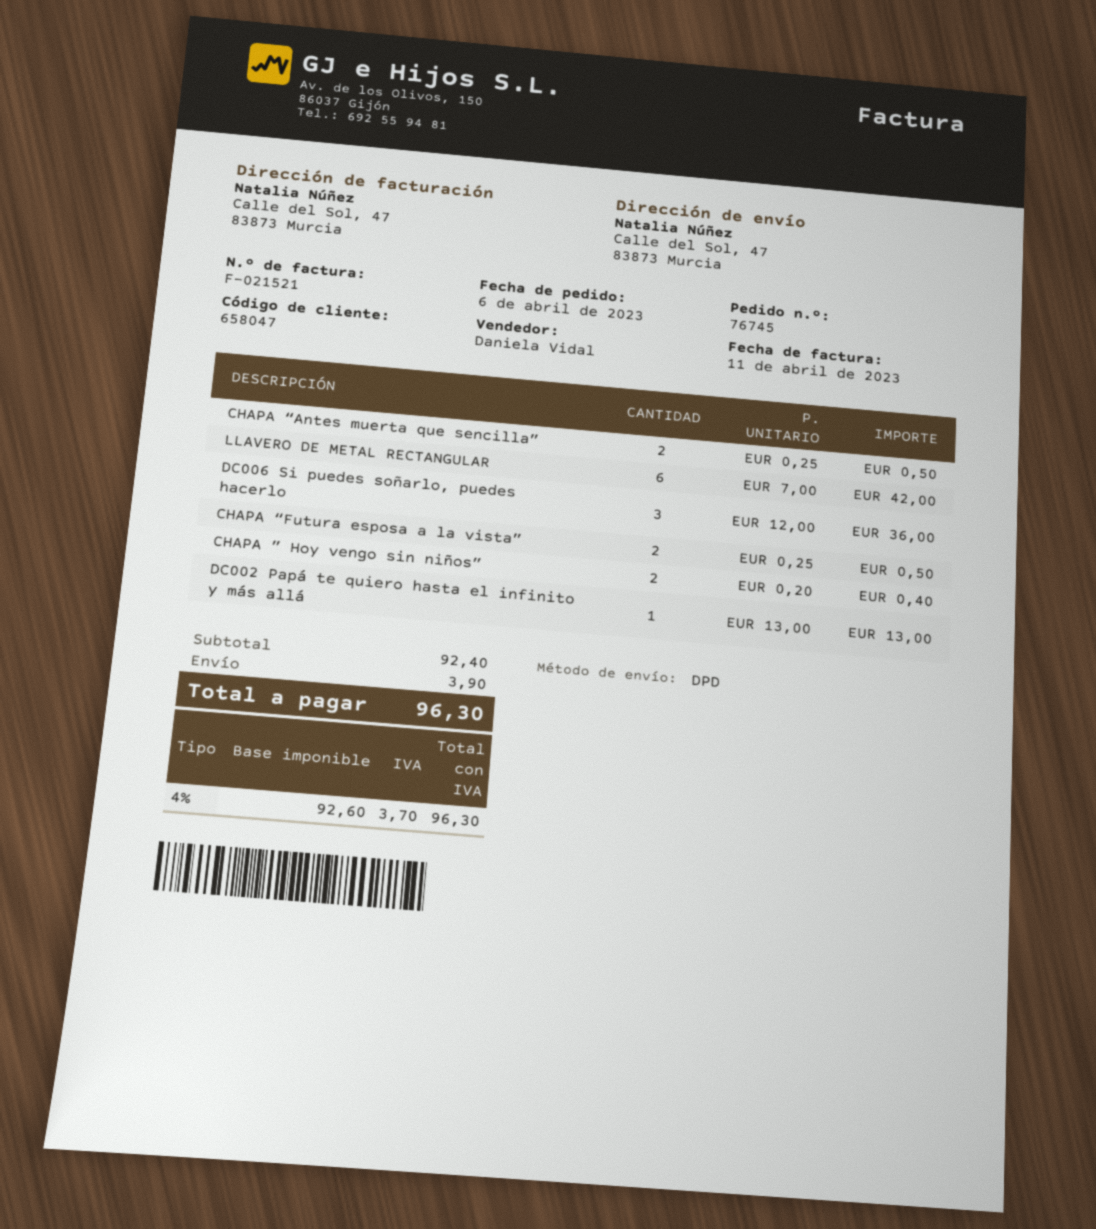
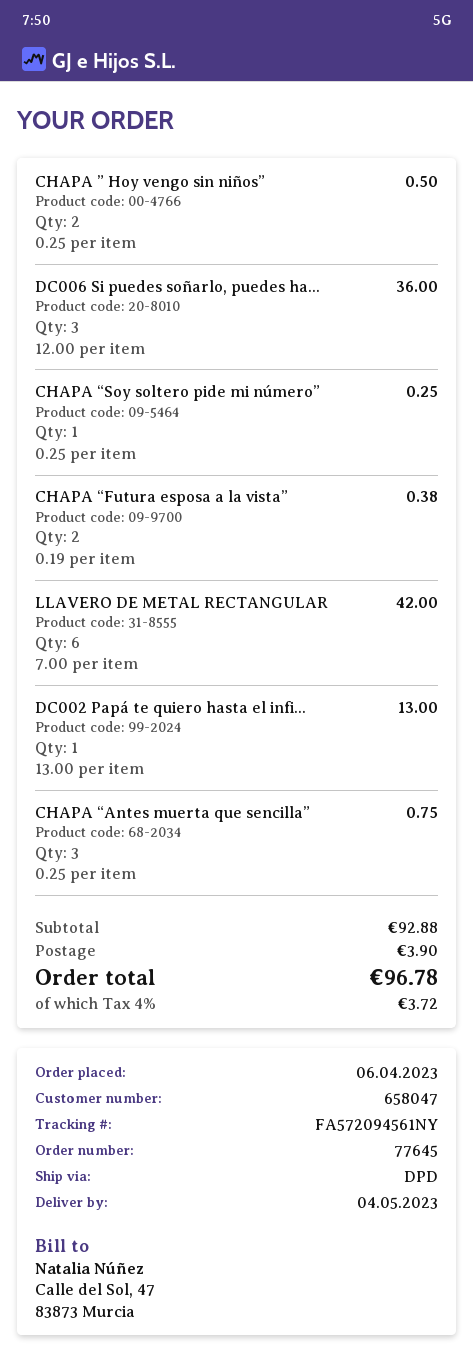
order number: 76745 -> 77645
CHAPA “Antes muerta que sencilla”: 2 x 0.25 = 0.50 -> 3 x 0.25 = 0.75
CHAPA “Futura esposa a la vista”: 2 x 0.25 = 0.50 -> 2 x 0.19 = 0.38
CHAPA ” Hoy vengo sin niños”: 2 x 0.20 = 0.40 -> 2 x 0.25 = 0.50
CHAPA “Soy soltero pide mi número”: none -> 1 x 0.25 = 0.25
subtotal: 92.40 -> 92.88
tax: 4% = 3.70 -> 4% = 3.72
total: 96.30 -> 96.78

